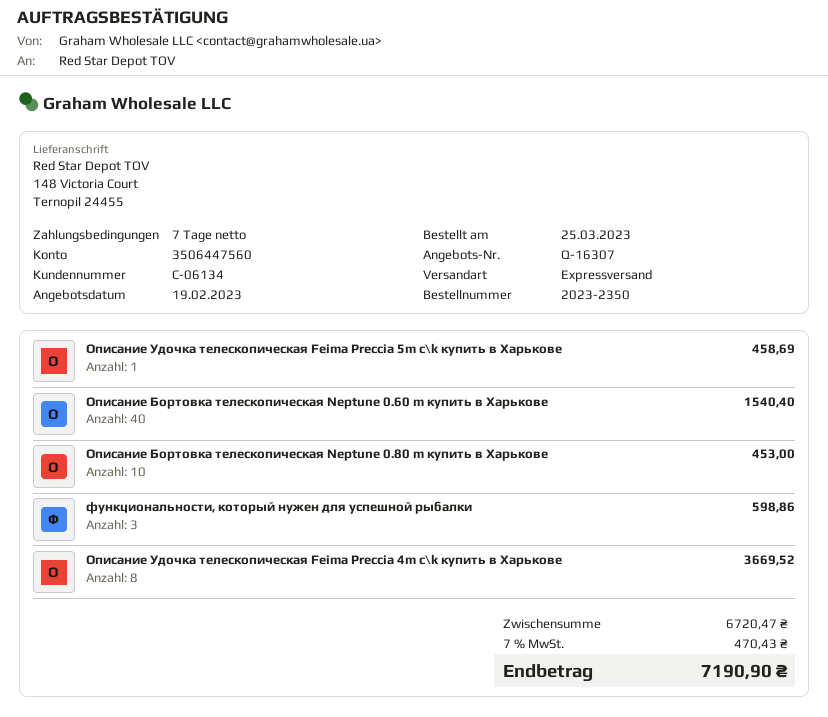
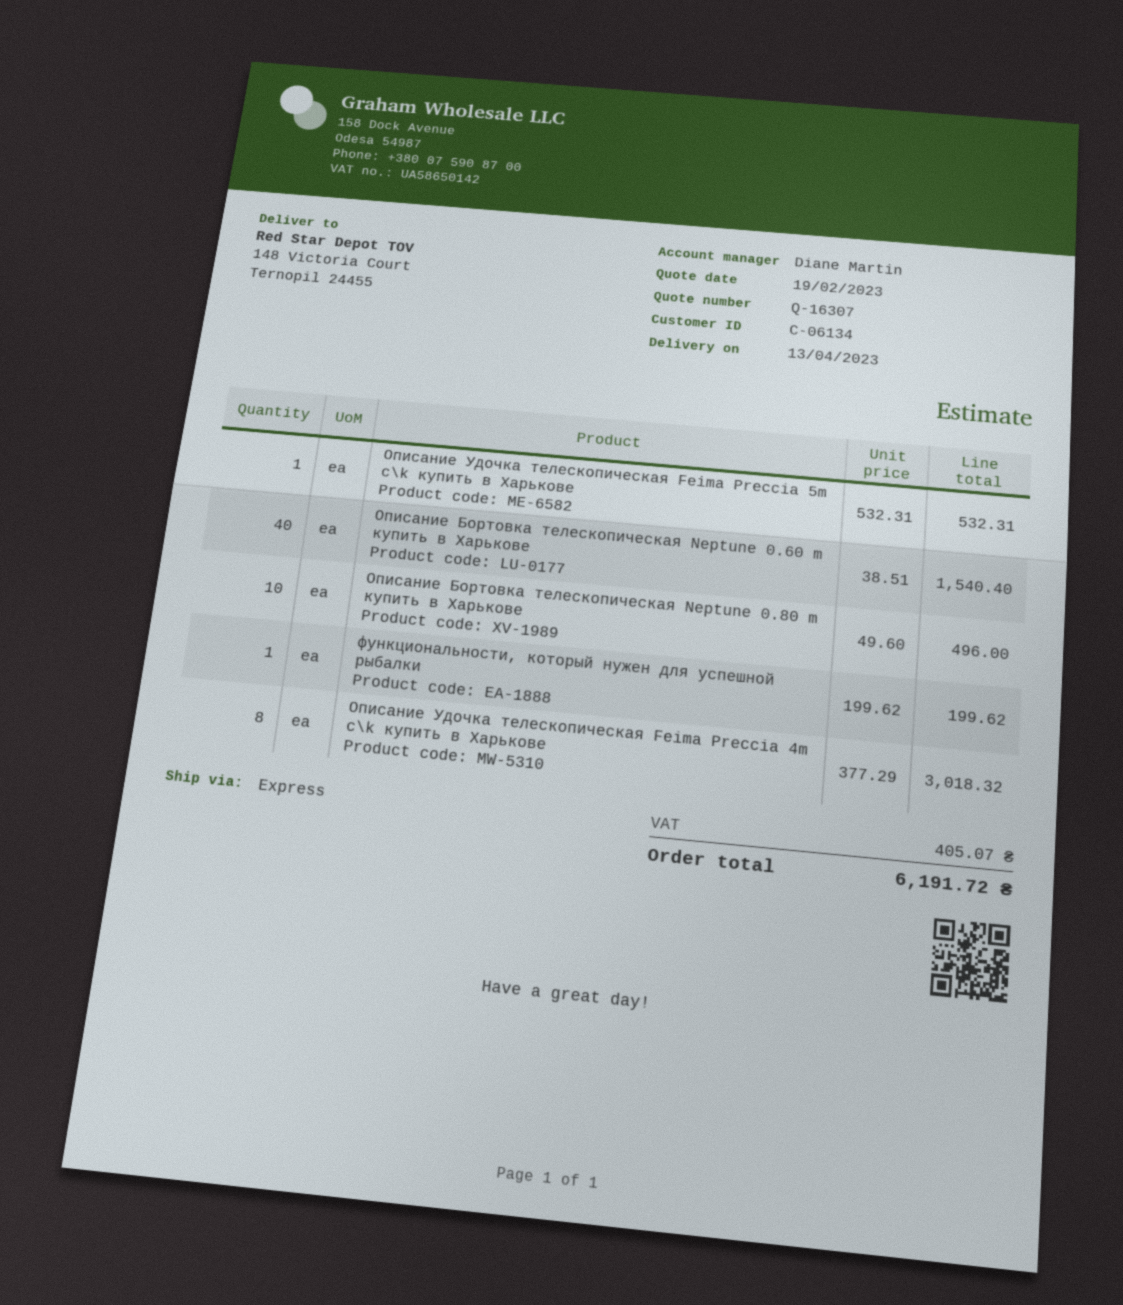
Описание Удочка телескопическая Feima Preccia 5m c\k купить в Харькове: 1 for 458.69 -> 1 for 532.31
Описание Бортовка телескопическая Neptune 0.80 m купить в Харькове: 10 for 453.00 -> 10 for 496.00
функциональности, который нужен для успешной рыбалки: 3 for 598.86 -> 1 for 199.62
Описание Удочка телескопическая Feima Preccia 4m c\k купить в Харькове: 8 for 3669.52 -> 8 for 3018.32
tax: 470.43 -> 405.07
total: 7190.90 -> 6191.72

